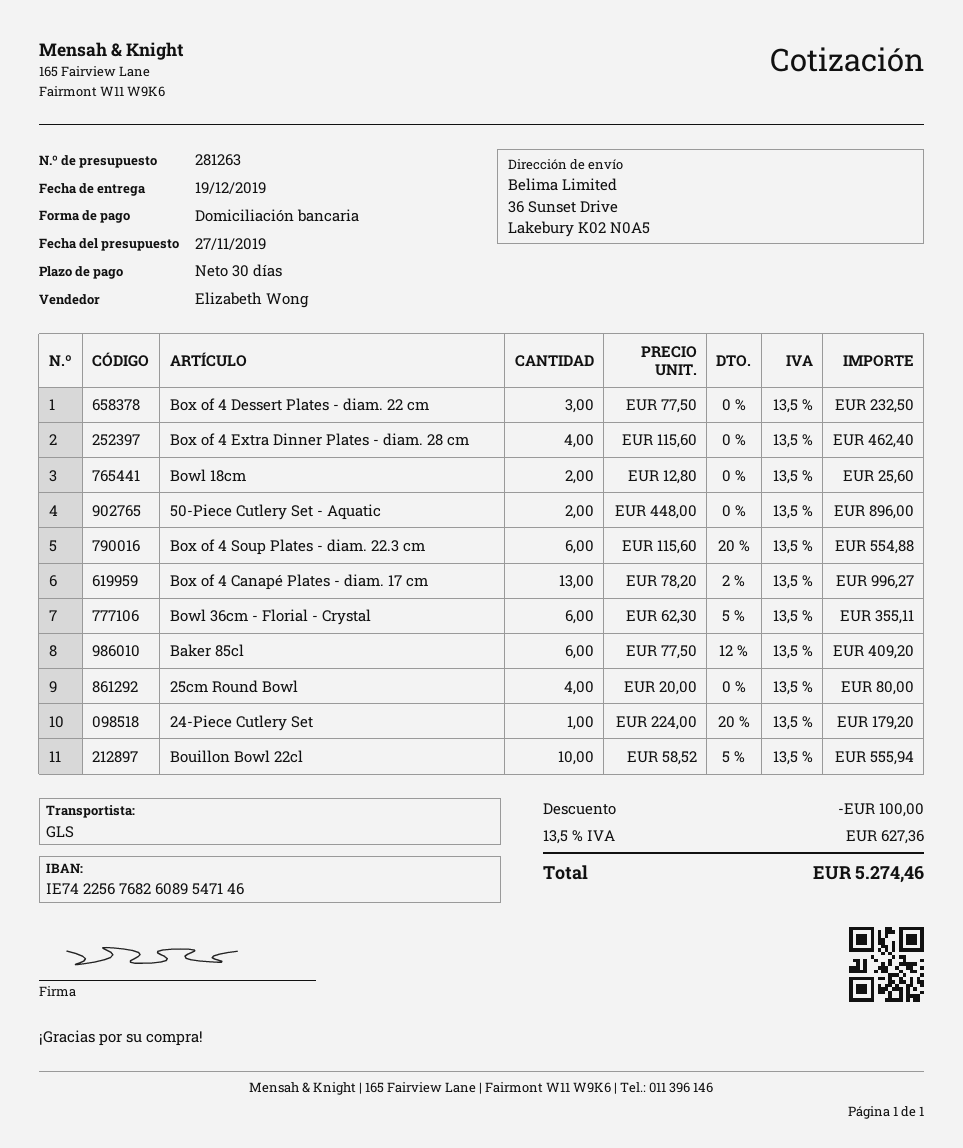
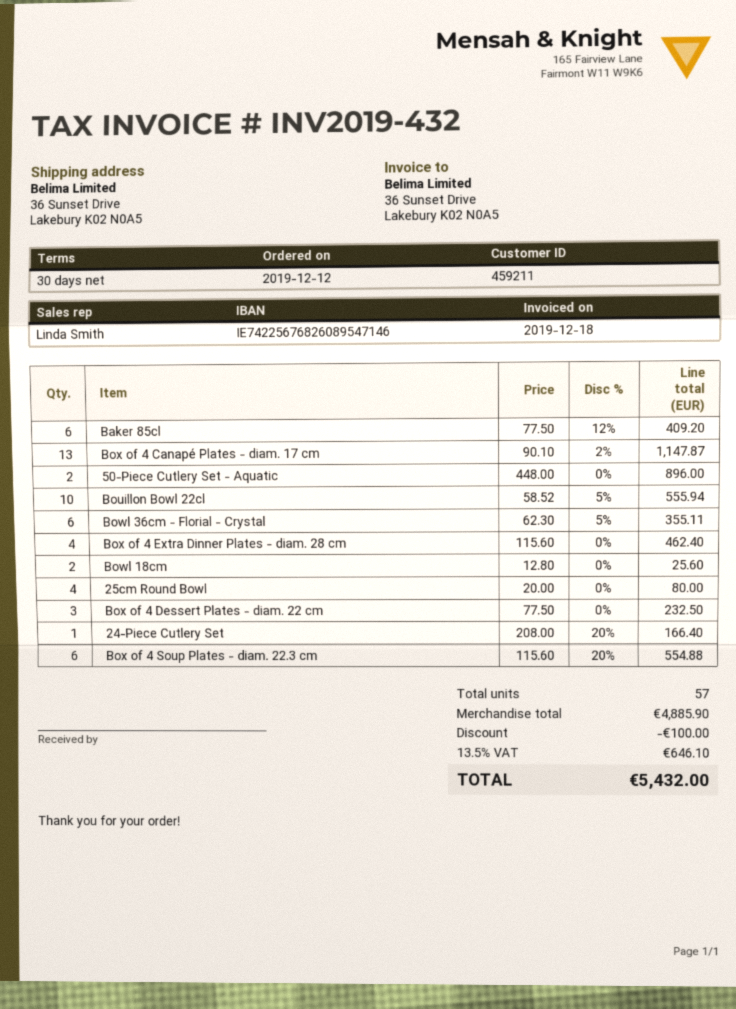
sales rep: Elizabeth Wong -> Linda Smith
Box of 4 Canapé Plates - diam. 17 cm: 13 x 78.20 - 2% = 996.27 -> 13 x 90.10 - 2% = 1147.87
24-Piece Cutlery Set: 1 x 224.00 - 20% = 179.20 -> 1 x 208.00 - 20% = 166.40
tax: 13.5% = 627.36 -> 13.5% = 646.10
total: 5274.46 -> 5432.00

